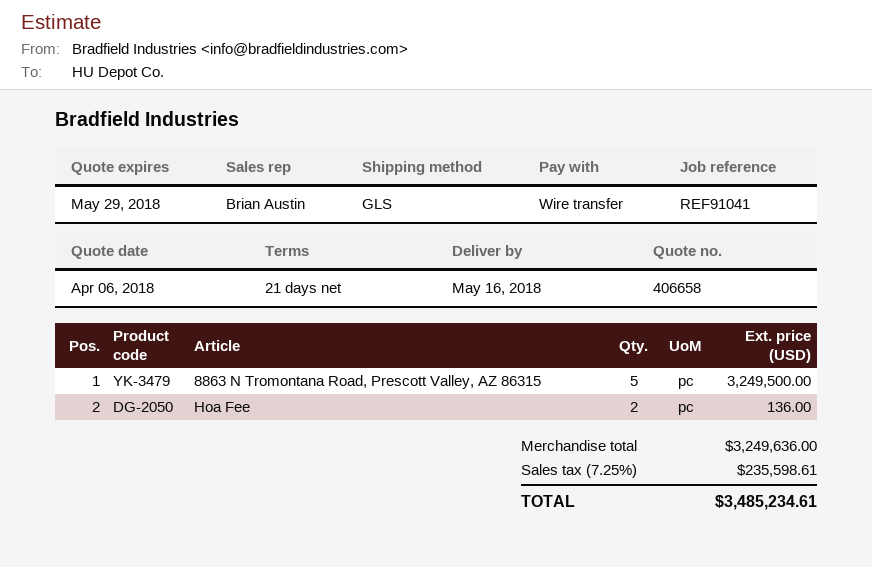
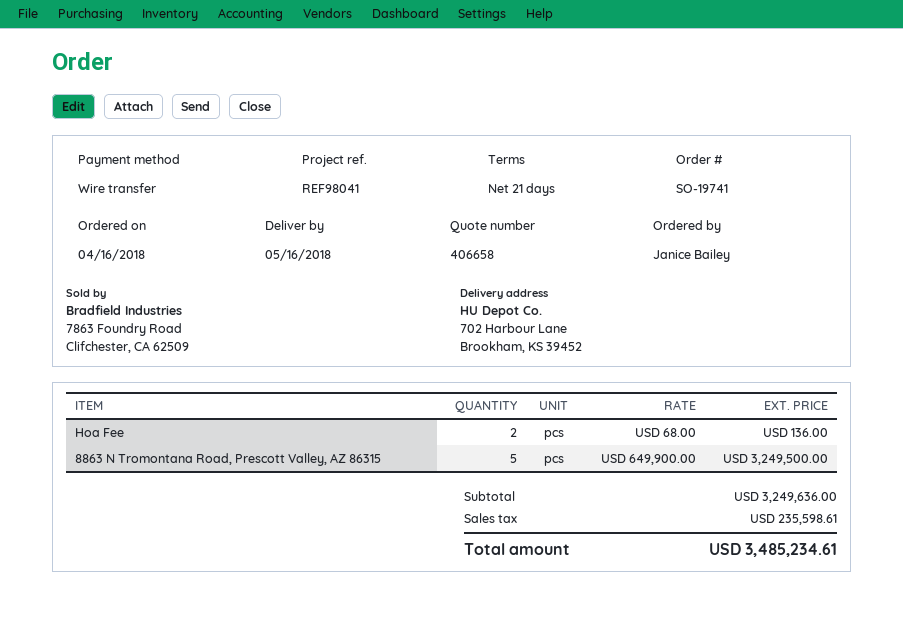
reference: REF91041 -> REF98041

